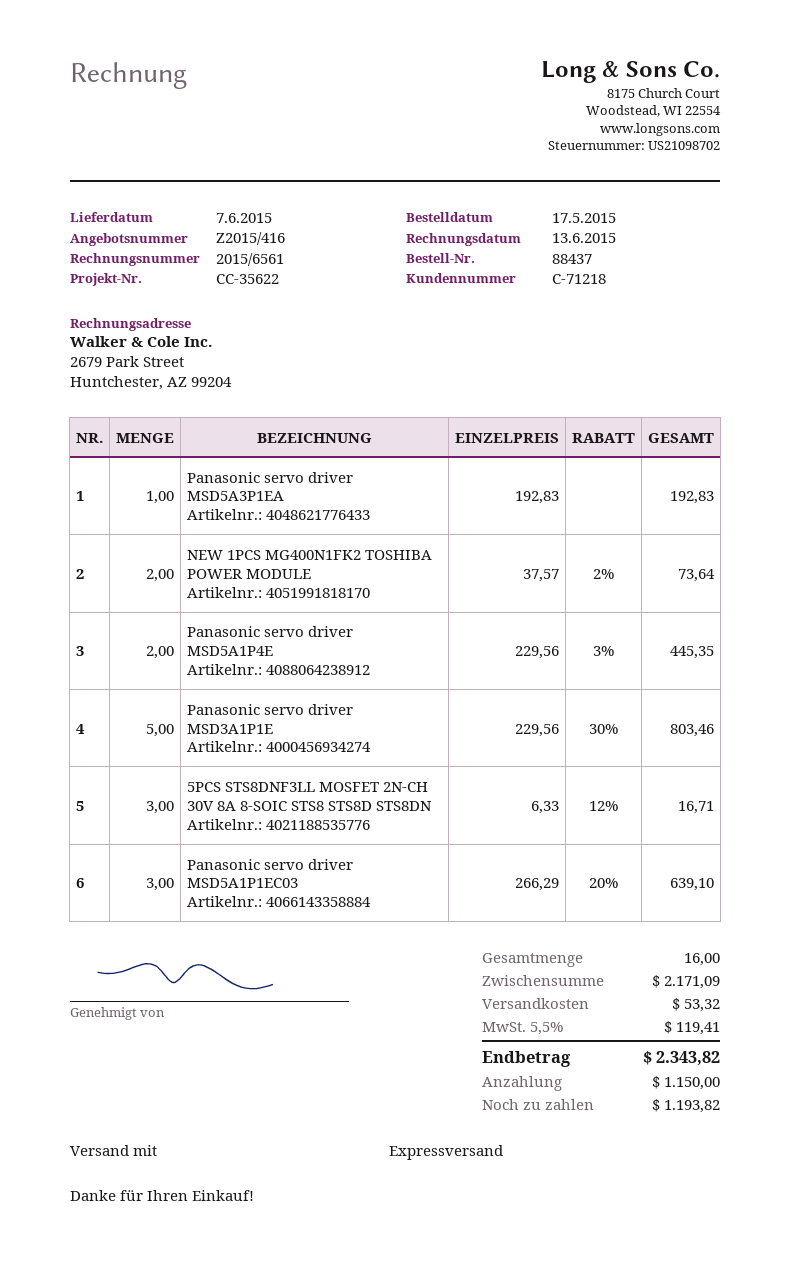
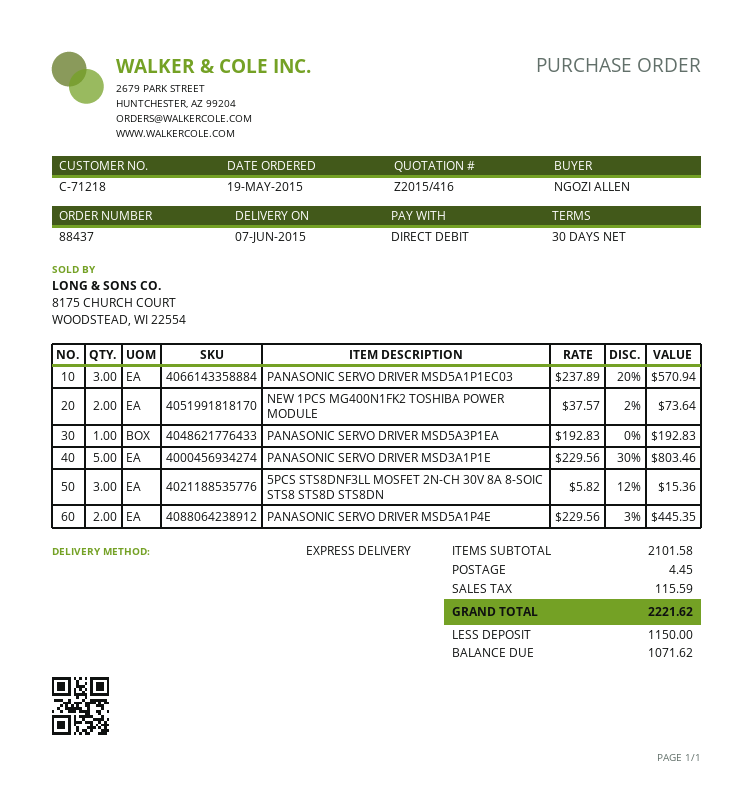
order date: 2015-05-17 -> 2015-05-19
5PCS STS8DNF3LL MOSFET 2N-CH 30V 8A 8-SOIC STS8 STS8D STS8DN: 3 x 6.33 - 12% = 16.71 -> 3 x 5.82 - 12% = 15.36
Panasonic servo driver MSD5A1P1EC03: 3 x 266.29 - 20% = 639.10 -> 3 x 237.89 - 20% = 570.94
subtotal: 2171.09 -> 2101.58
shipping: 53.32 -> 4.45
tax: 119.41 -> 115.59
total: 2343.82 -> 2221.62
balance: 1193.82 -> 1071.62

